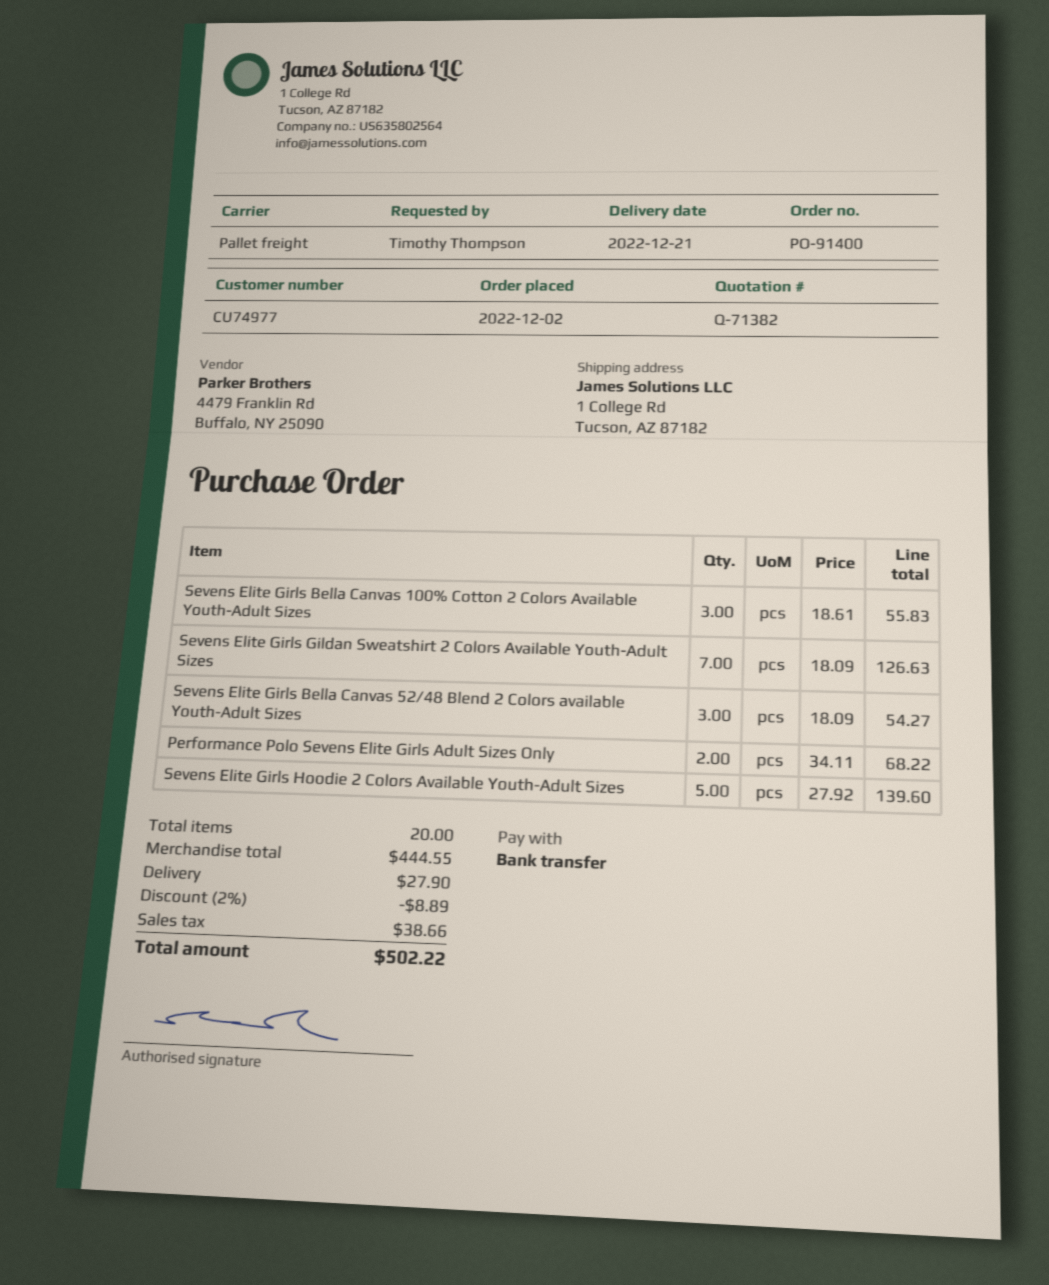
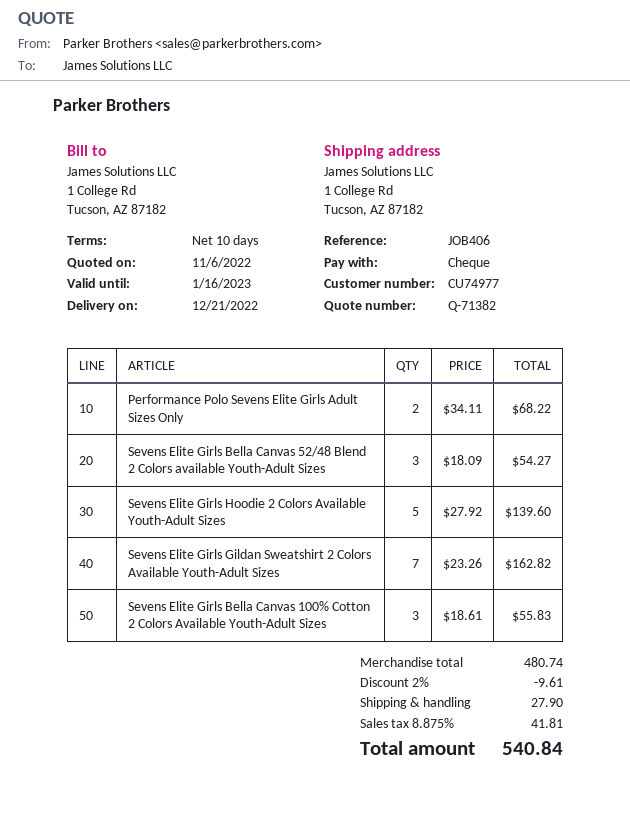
payment method: bank transfer -> cheque
Sevens Elite Girls Gildan Sweatshirt 2 Colors Available Youth-Adult Sizes: 7 x 18.09 = 126.63 -> 7 x 23.26 = 162.82
subtotal: 444.55 -> 480.74
discount: 2% = 8.89 -> 2% = 9.61
tax: 38.66 -> 41.81
total: 502.22 -> 540.84

